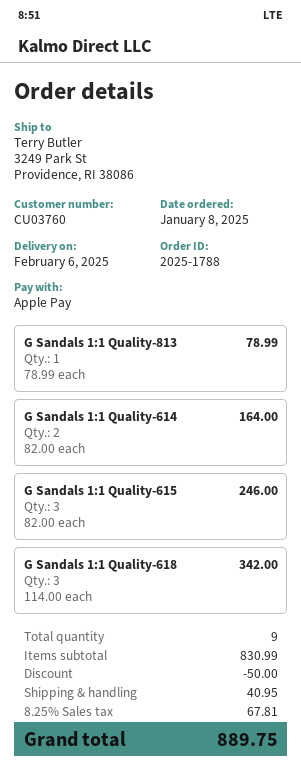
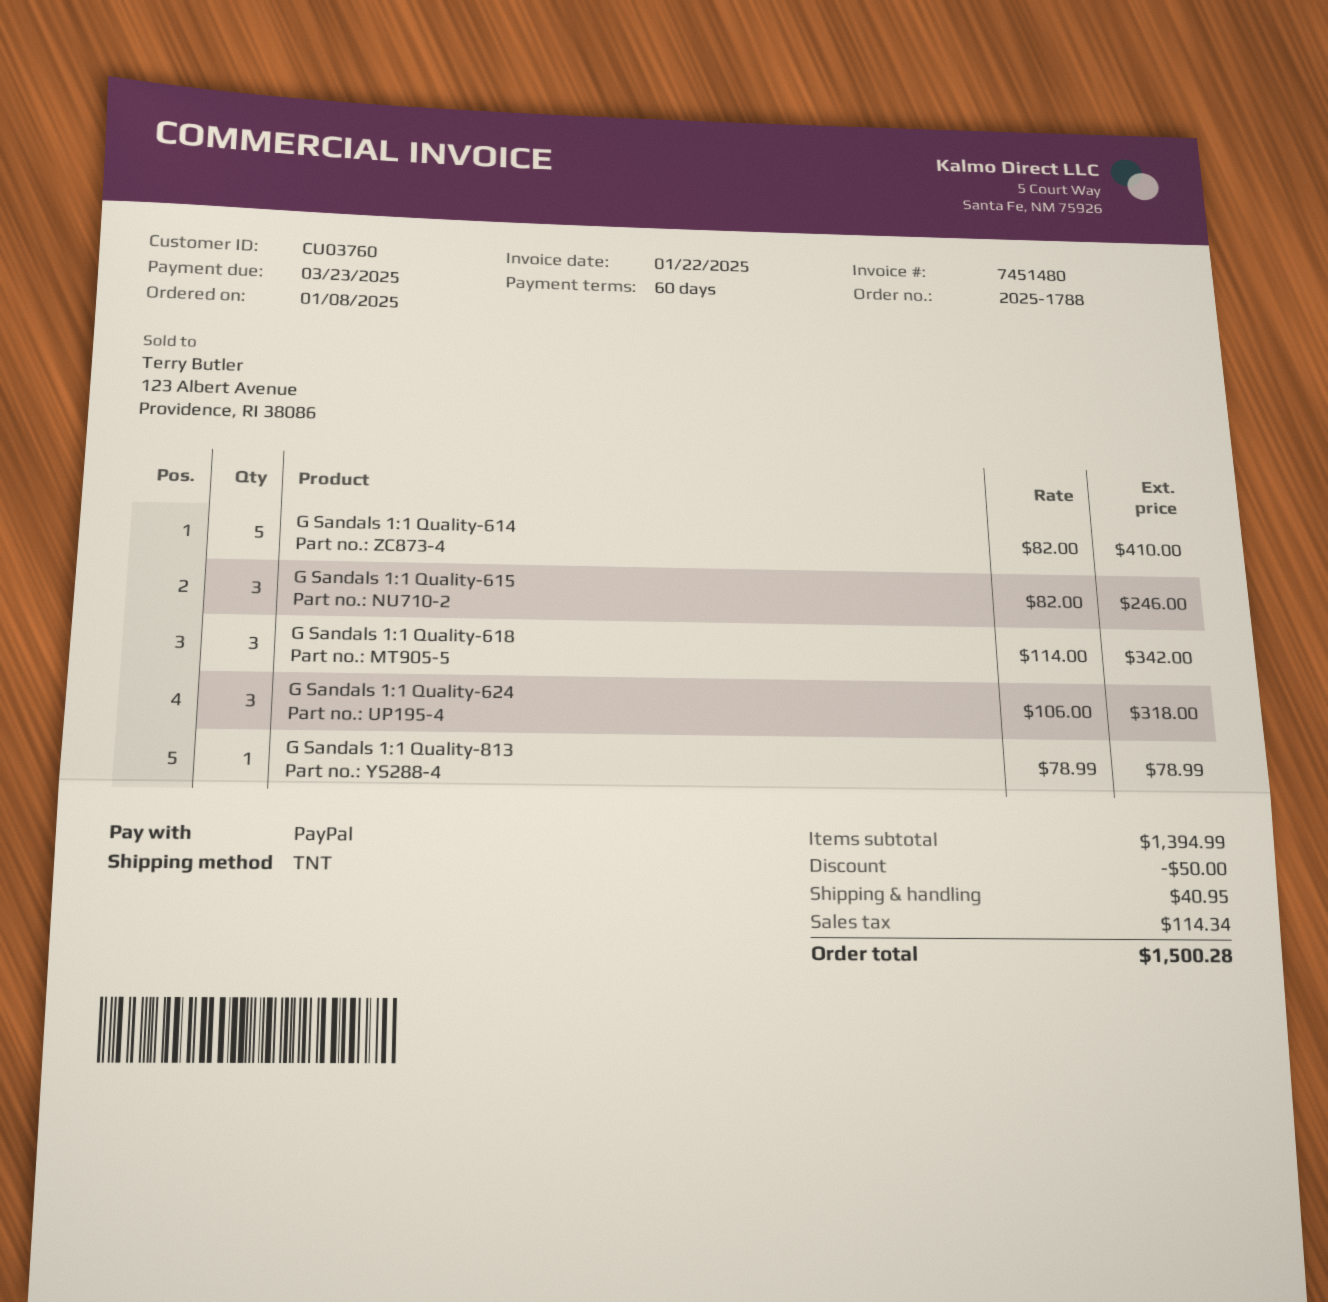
payment method: Apple Pay -> PayPal
G Sandals 1:1 Quality-614: 2 x 82.00 = 164.00 -> 5 x 82.00 = 410.00
G Sandals 1:1 Quality-624: none -> 3 x 106.00 = 318.00
subtotal: 830.99 -> 1394.99
tax: 67.81 -> 114.34
total: 889.75 -> 1500.28

